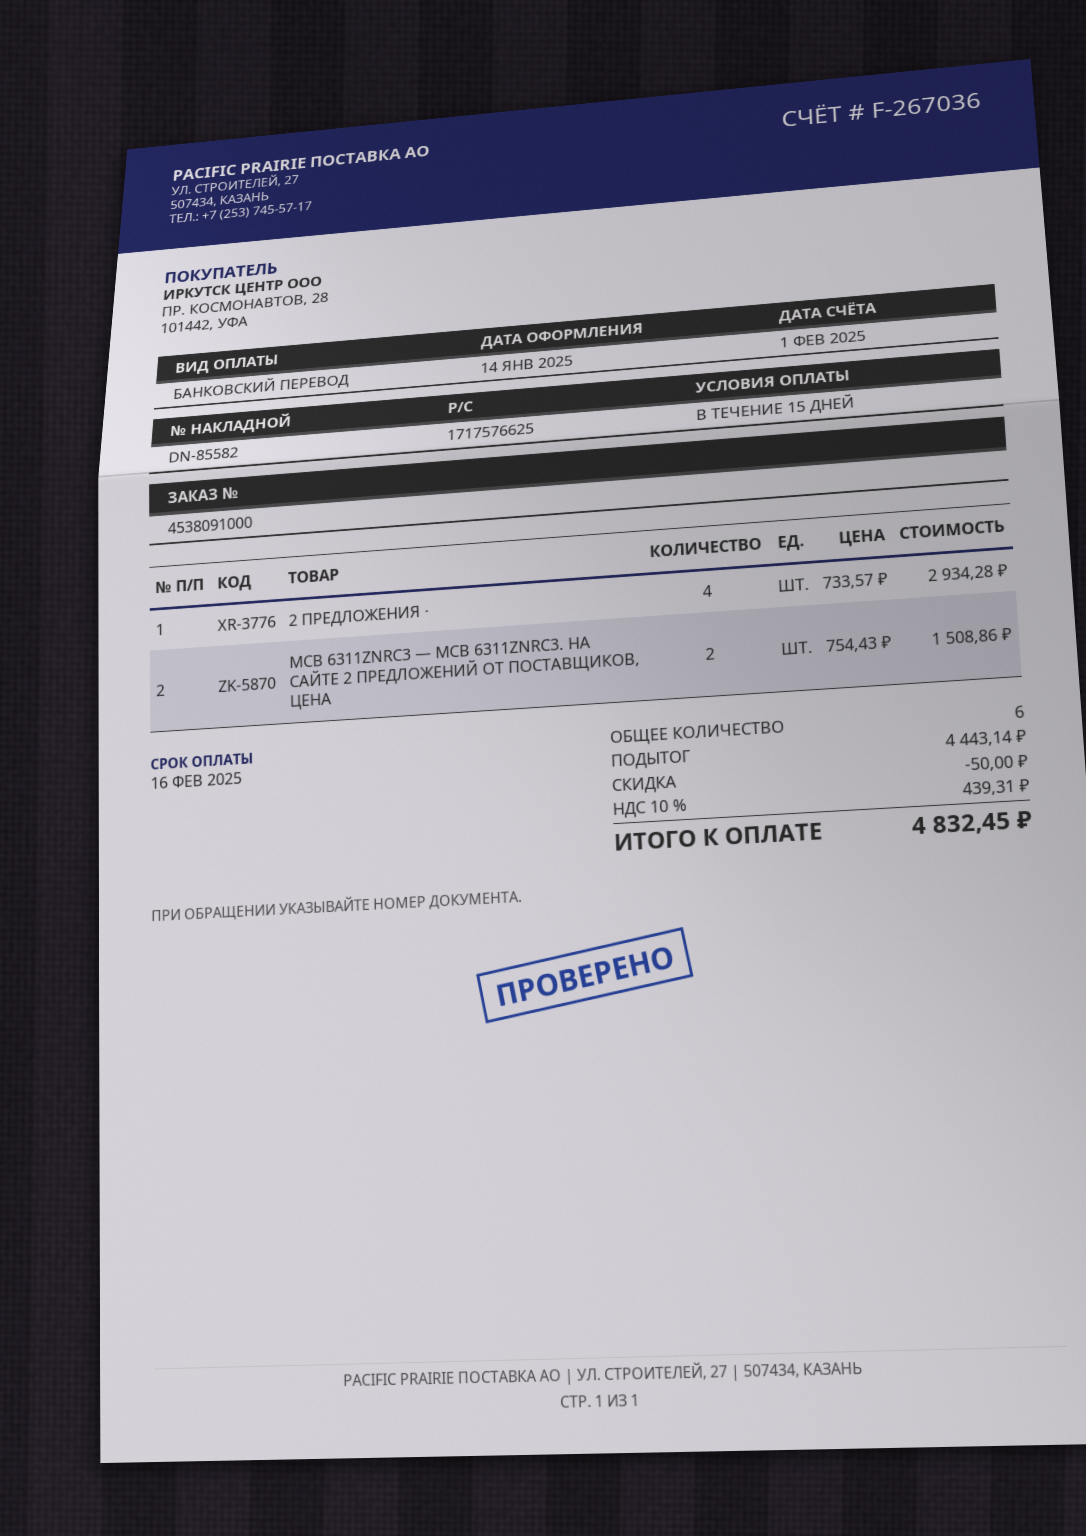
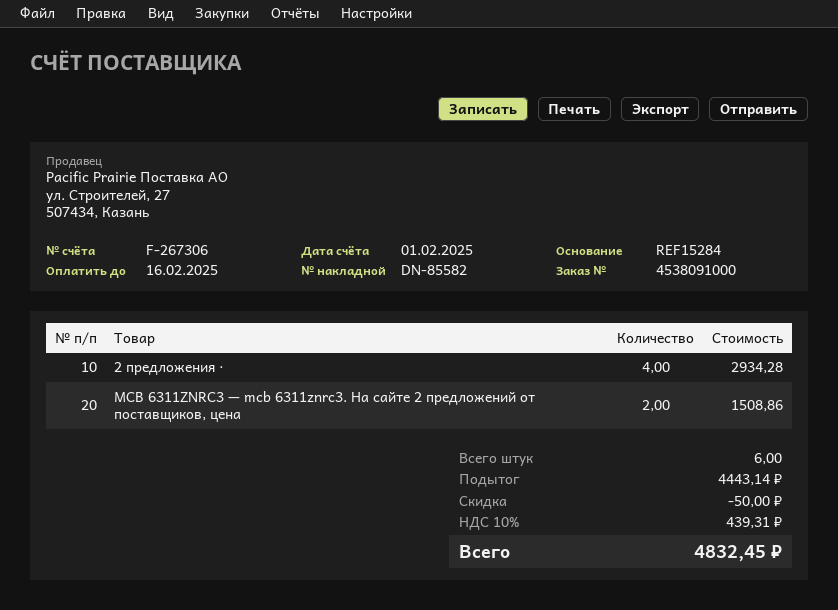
invoice number: F-267036 -> F-267306

